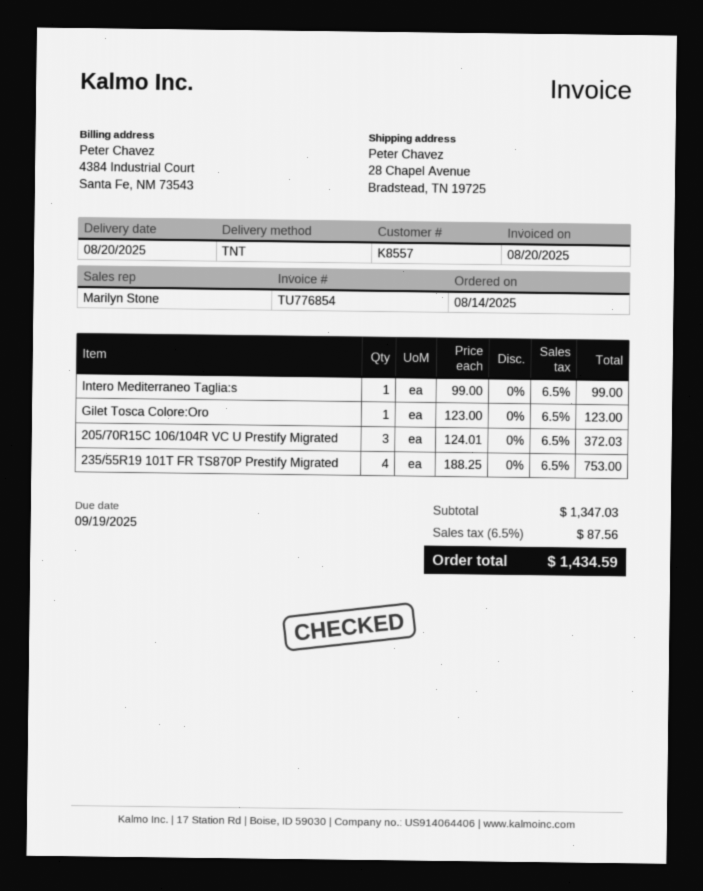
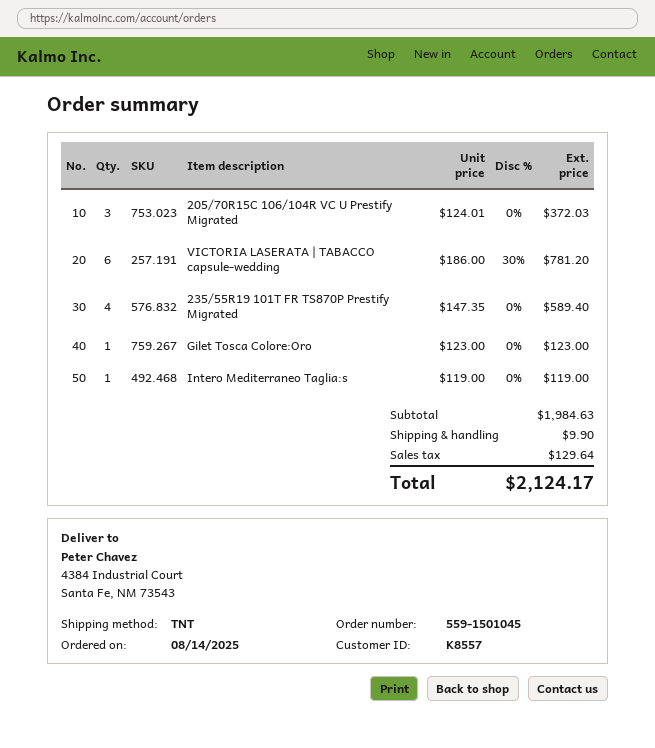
ship to: 28 Chapel Avenue, Bradstead, TN 19725 -> 4384 Industrial Court, Santa Fe, NM 73543
Intero Mediterraneo Taglia:s: 1 x 99.00 = 99.00 -> 1 x 119.00 = 119.00
235/55R19 101T FR TS870P Prestify Migrated: 4 x 188.25 = 753.00 -> 4 x 147.35 = 589.40
VICTORIA LASERATA | TABACCO capsule-wedding: none -> 6 x 186.00 - 30% = 781.20
subtotal: 1347.03 -> 1984.63
shipping: none -> 9.90
tax: 87.56 -> 129.64
total: 1434.59 -> 2124.17

